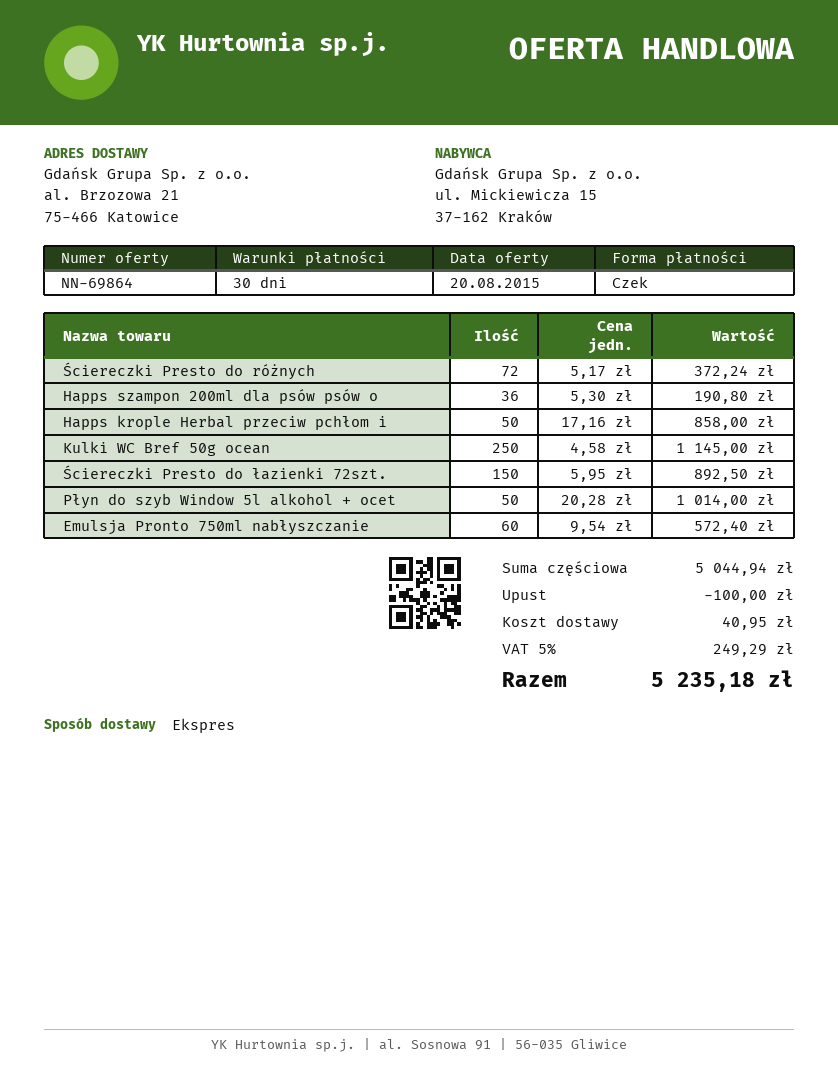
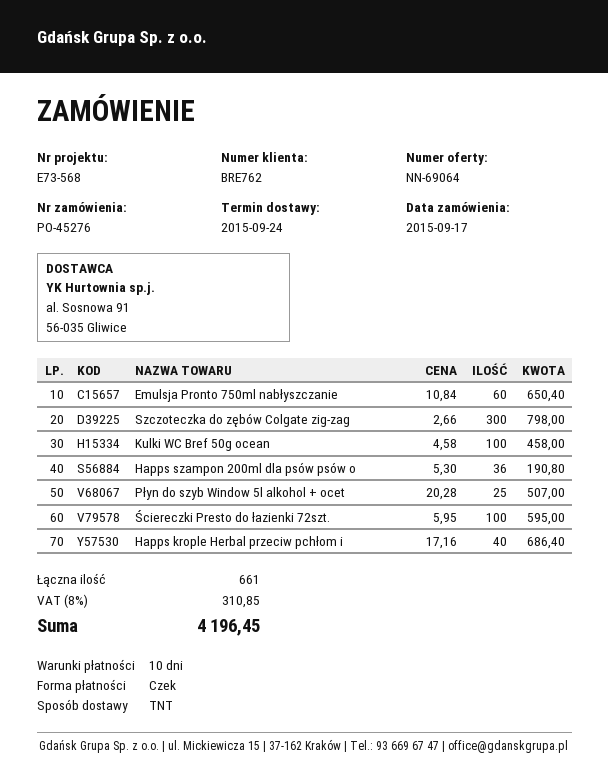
quote number: NN-69864 -> NN-69064
payment terms: 30 days -> 10 days
shipping method: express -> TNT
Ściereczki Presto do różnych: 72 x 5.17 = 372.24 -> none
Happs krople Herbal przeciw pchłom i: 50 x 17.16 = 858.00 -> 40 x 17.16 = 686.40
Kulki WC Bref 50g ocean: 250 x 4.58 = 1145.00 -> 100 x 4.58 = 458.00
Ściereczki Presto do łazienki 72szt.: 150 x 5.95 = 892.50 -> 100 x 5.95 = 595.00
Płyn do szyb Window 5l alkohol + ocet: 50 x 20.28 = 1014.00 -> 25 x 20.28 = 507.00
Emulsja Pronto 750ml nabłyszczanie: 60 x 9.54 = 572.40 -> 60 x 10.84 = 650.40
Szczoteczka do zębów Colgate zig-zag: none -> 300 x 2.66 = 798.00
discount: 100.00 -> none
shipping: 40.95 -> none
tax: 5% = 249.29 -> 8% = 310.85
total: 5235.18 -> 4196.45

